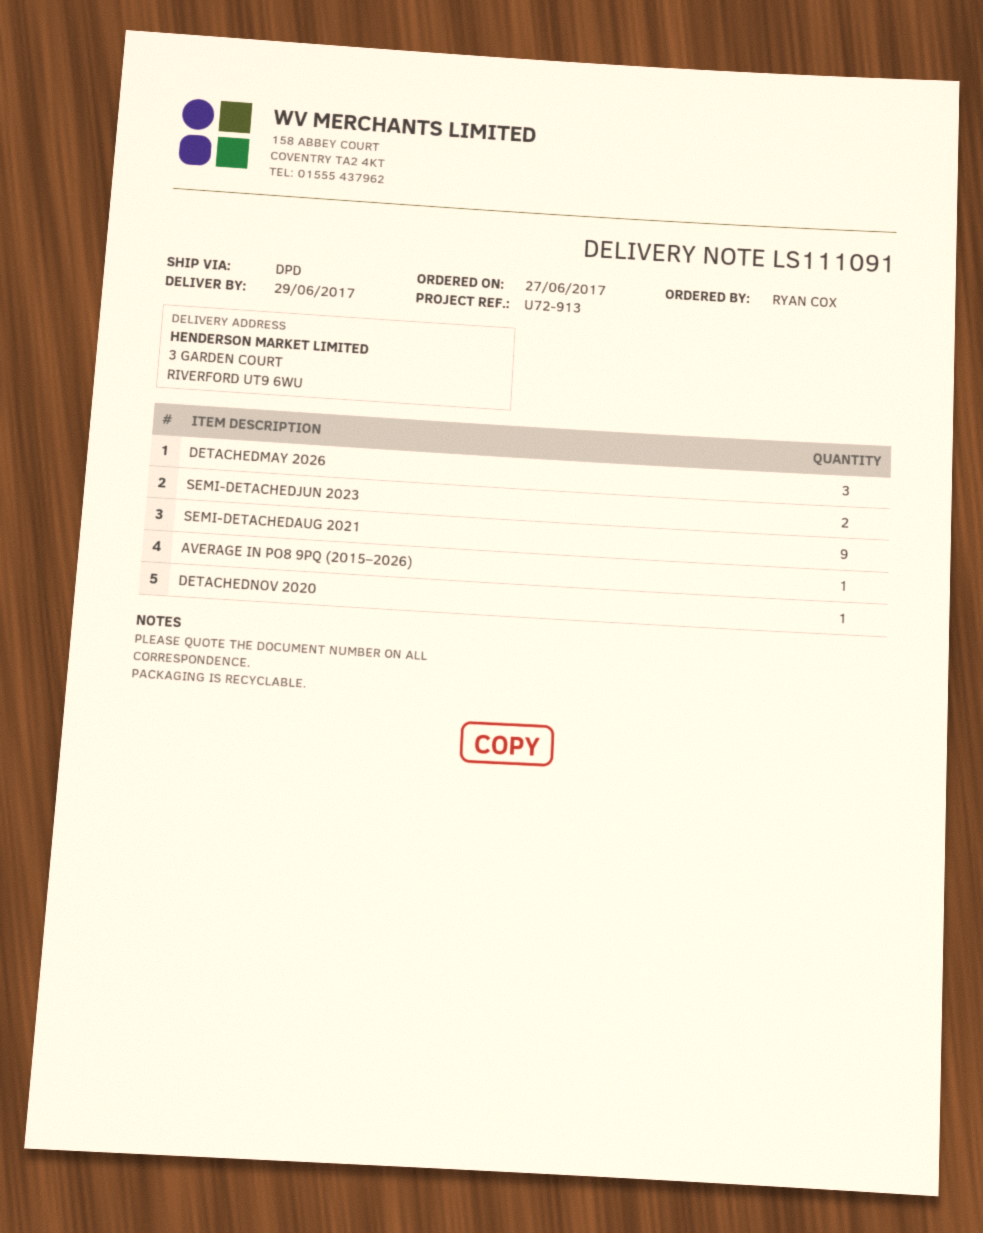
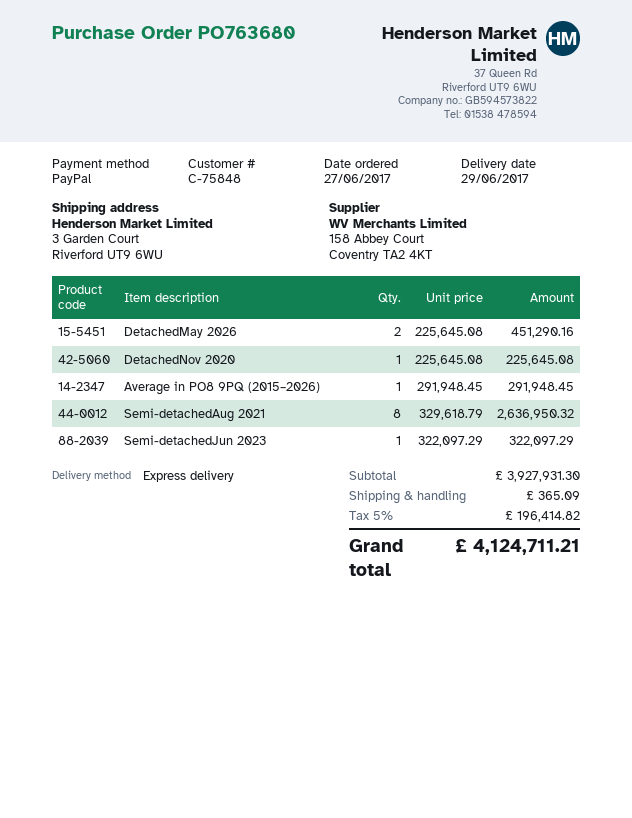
shipping method: DPD -> express
DETACHEDMAY 2026: 3 -> 2
SEMI-DETACHEDJUN 2023: 2 -> 1
SEMI-DETACHEDAUG 2021: 9 -> 8

